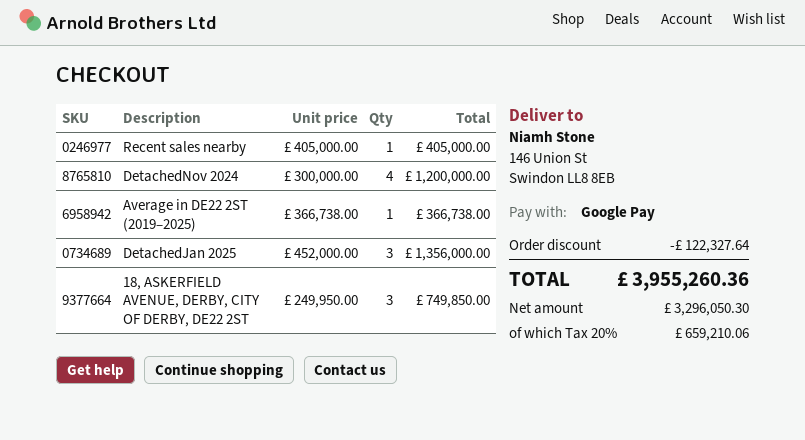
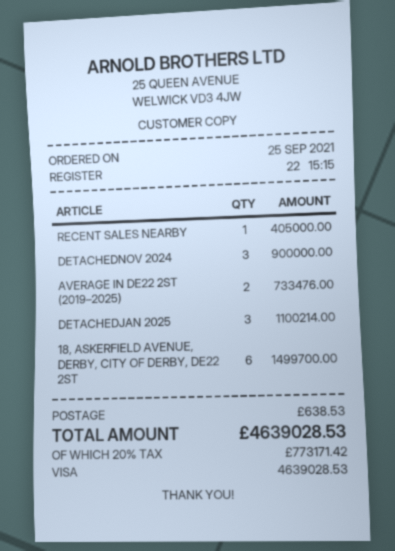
payment method: Google Pay -> Visa
DetachedNov 2024: 4 for 1200000.00 -> 3 for 900000.00
Average in DE22 2ST (2019–2025): 1 for 366738.00 -> 2 for 733476.00
DetachedJan 2025: 3 for 1356000.00 -> 3 for 1100214.00
18, ASKERFIELD AVENUE, DERBY, CITY OF DERBY, DE22 2ST: 3 for 749850.00 -> 6 for 1499700.00
discount: 122327.64 -> none
shipping: none -> 638.53
tax: 20% = 659210.06 -> 20% = 773171.42
total: 3955260.36 -> 4639028.53

